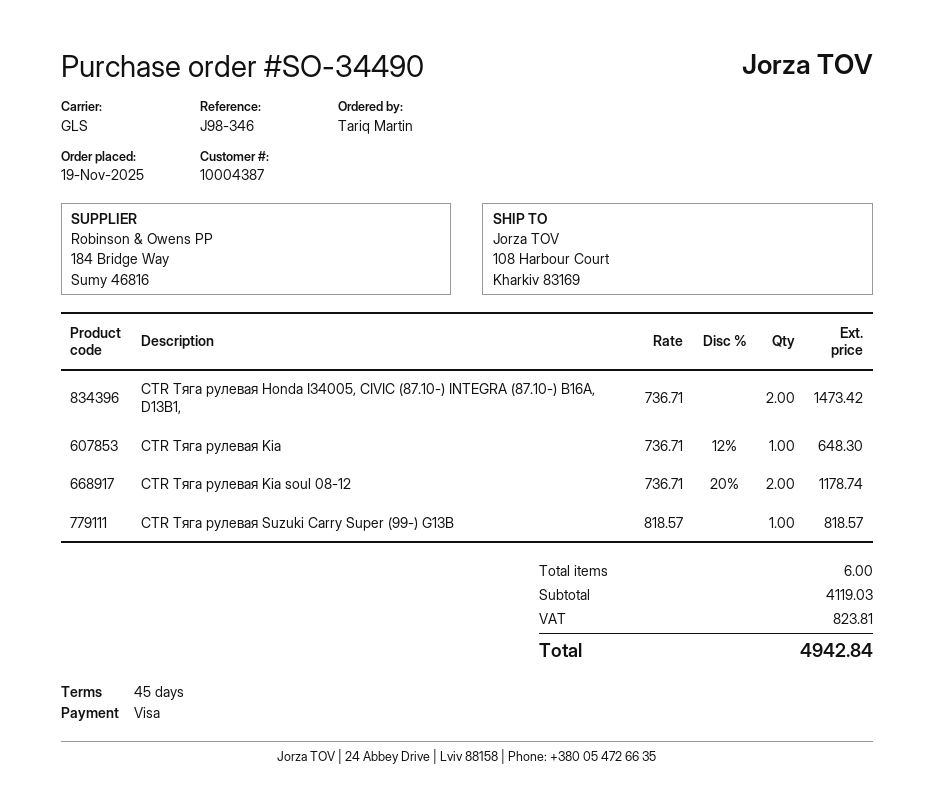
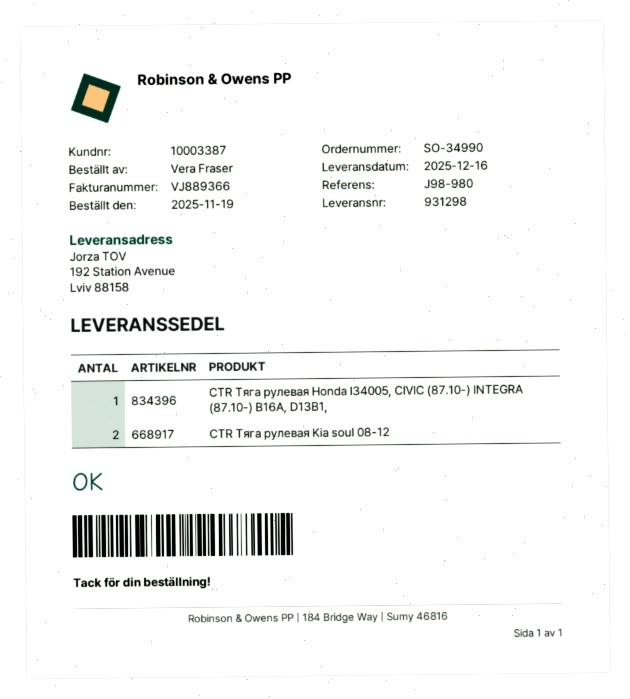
order number: SO-34490 -> SO-34990
customer number: 10004387 -> 10003387
reference: J98-346 -> J98-980
ordered by: Tariq Martin -> Vera Fraser
ship to: 108 Harbour Court, Kharkiv 83169 -> 192 Station Avenue, Lviv 88158
CTR Тяга рулевая Honda I34005, CIVIC (87.10-) INTEGRA (87.10-) B16A, D13B1,: 2 -> 1
CTR Тяга рулевая Kia: 1 -> none
CTR Тяга рулевая Suzuki Carry Super (99-) G13B: 1 -> none

